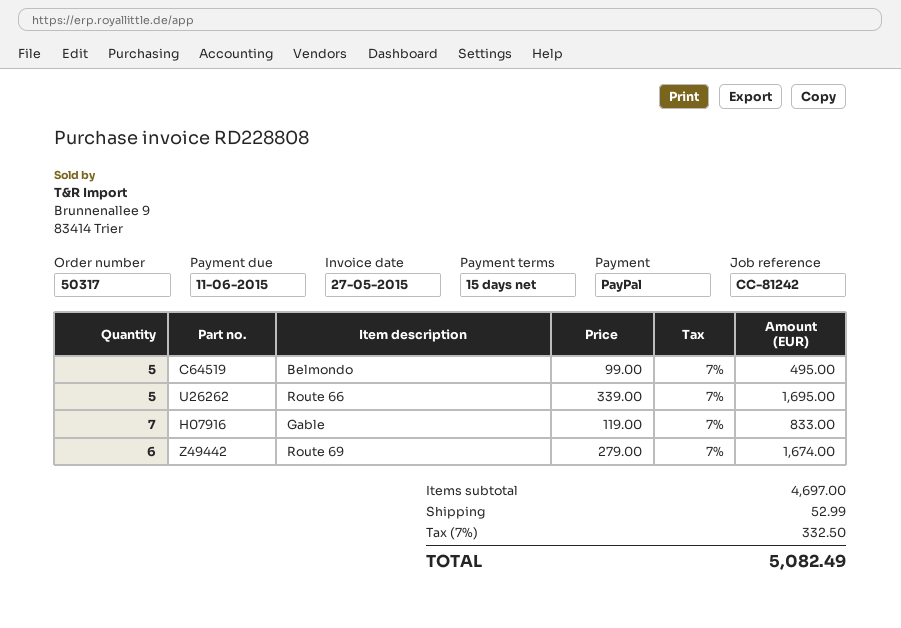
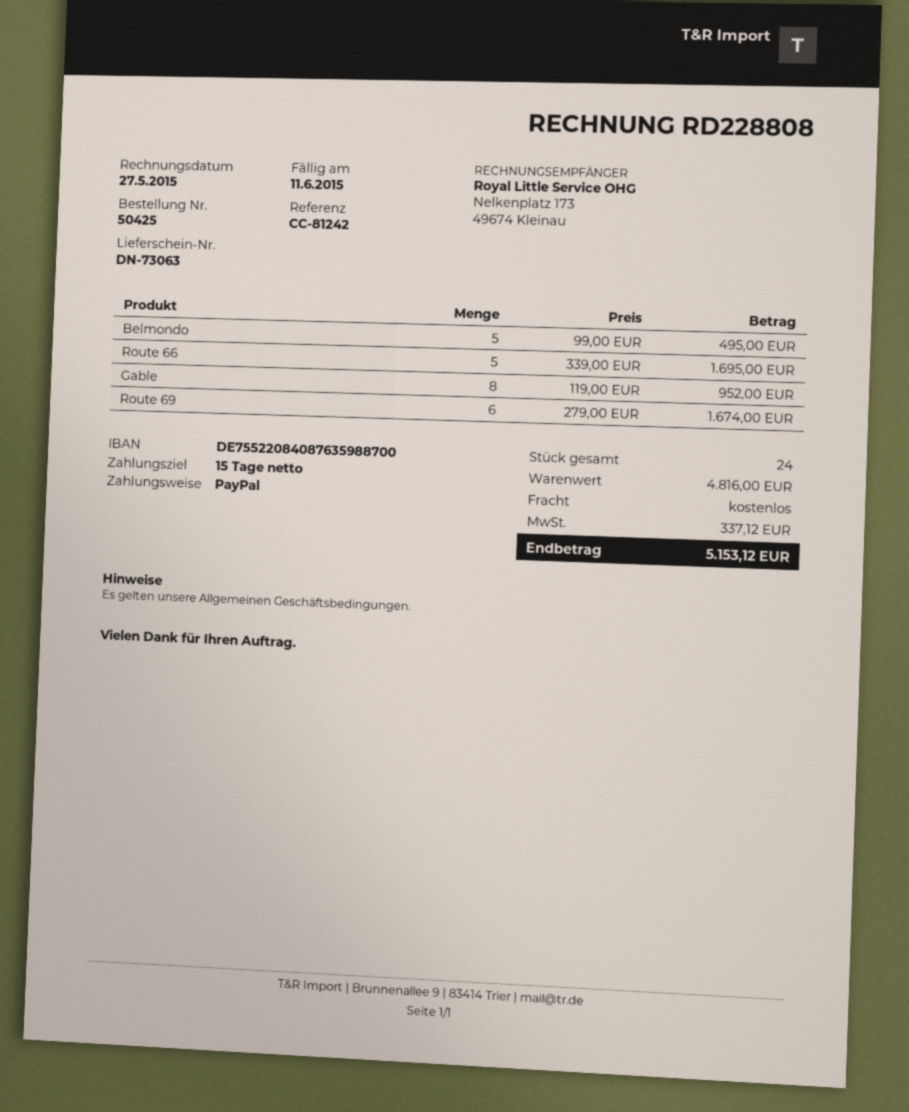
order number: 50317 -> 50425
Gable: 7 x 119.00 = 833.00 -> 8 x 119.00 = 952.00
subtotal: 4697.00 -> 4816.00
shipping: 52.99 -> 0.00
tax: 332.50 -> 337.12
total: 5082.49 -> 5153.12

